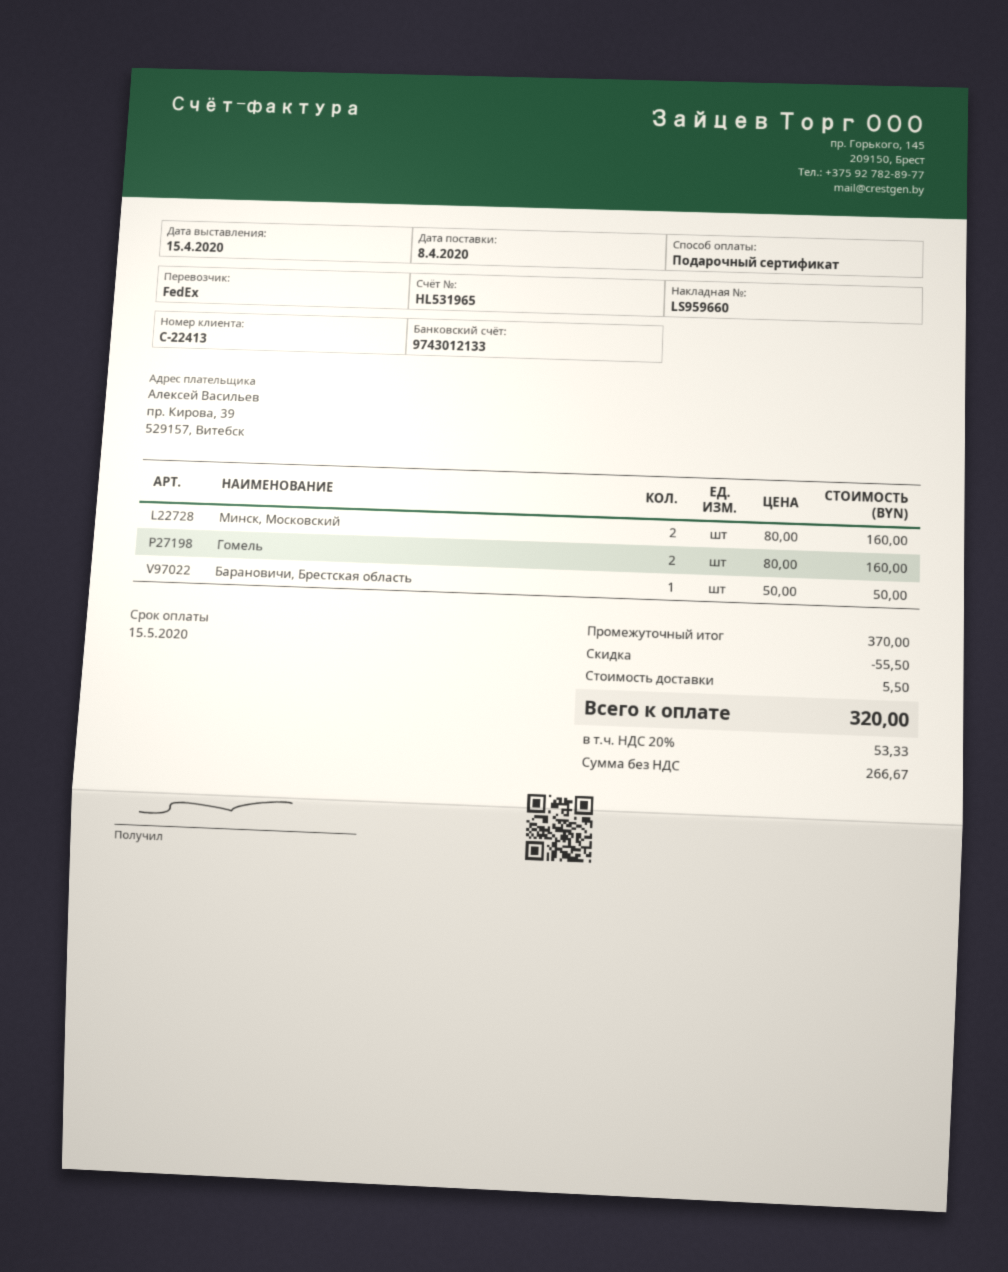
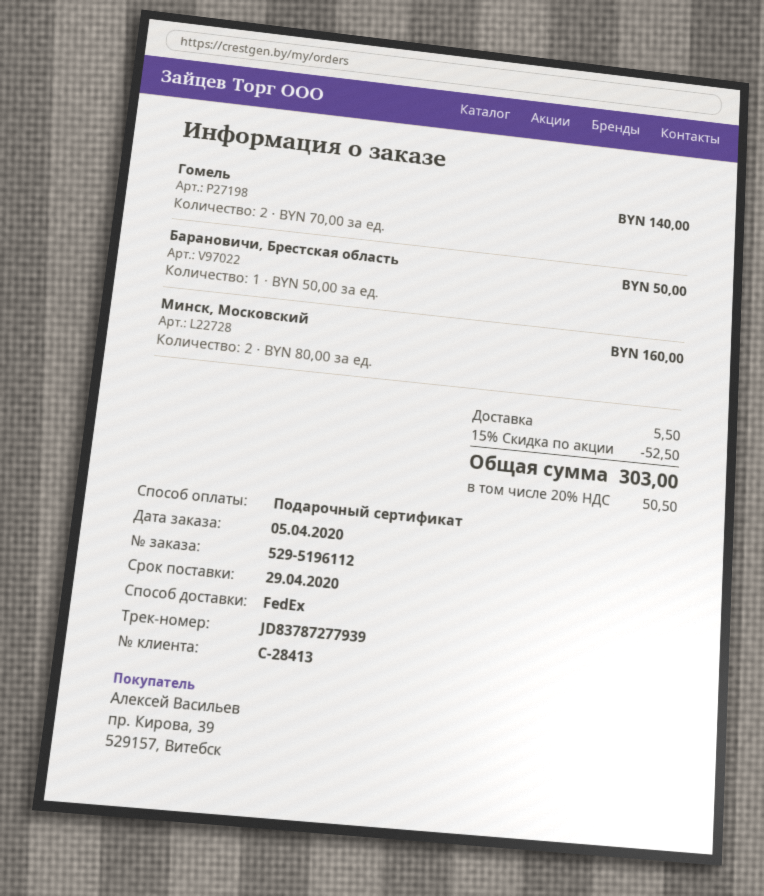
delivery date: 2020-04-08 -> 2020-04-29
customer number: C-22413 -> C-28413
Гомель: 2 x 80.00 = 160.00 -> 2 x 70.00 = 140.00
discount: 55.50 -> 52.50
tax: 20% = 53.33 -> 20% = 50.50
total: 320.00 -> 303.00

